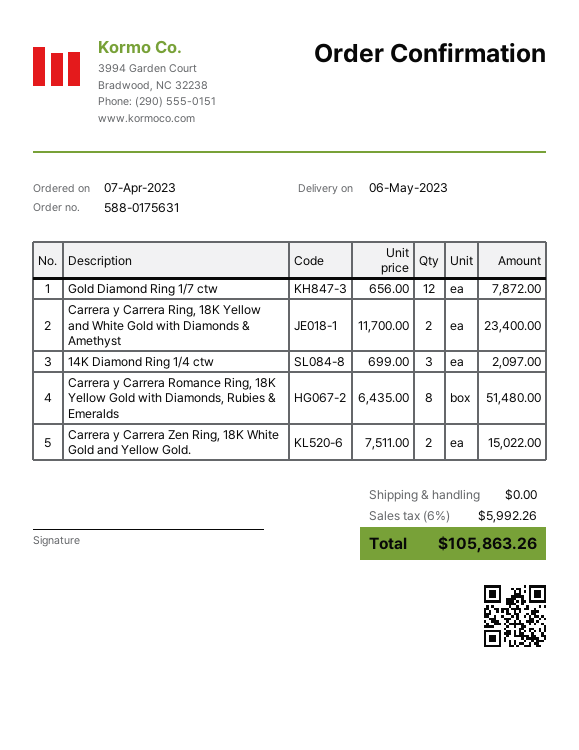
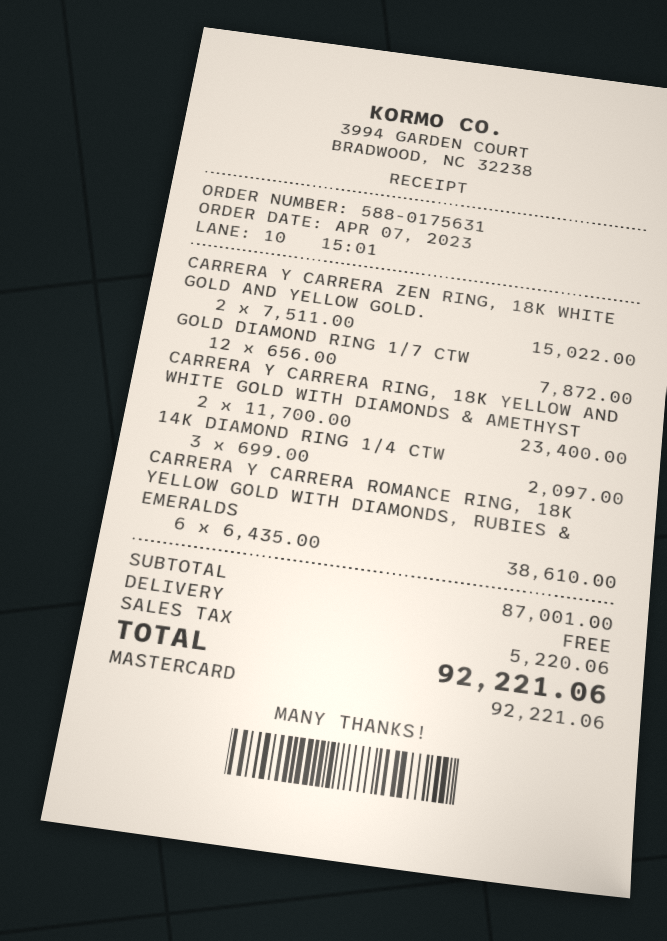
Carrera y Carrera Romance Ring, 18K Yellow Gold with Diamonds, Rubies & Emeralds: 8 x 6435.00 = 51480.00 -> 6 x 6435.00 = 38610.00
tax: 5992.26 -> 5220.06
total: 105863.26 -> 92221.06

